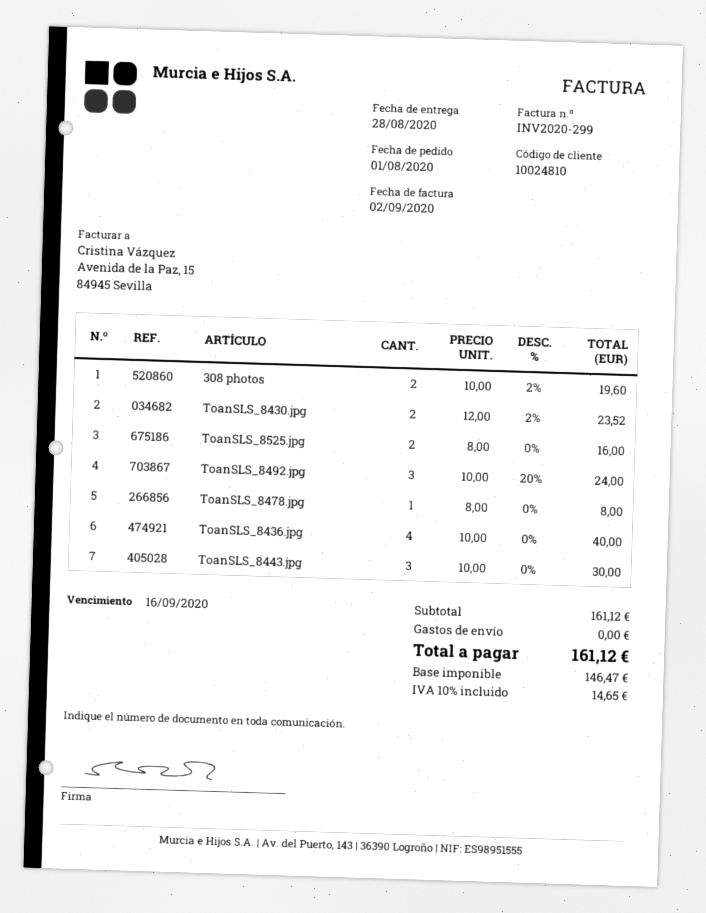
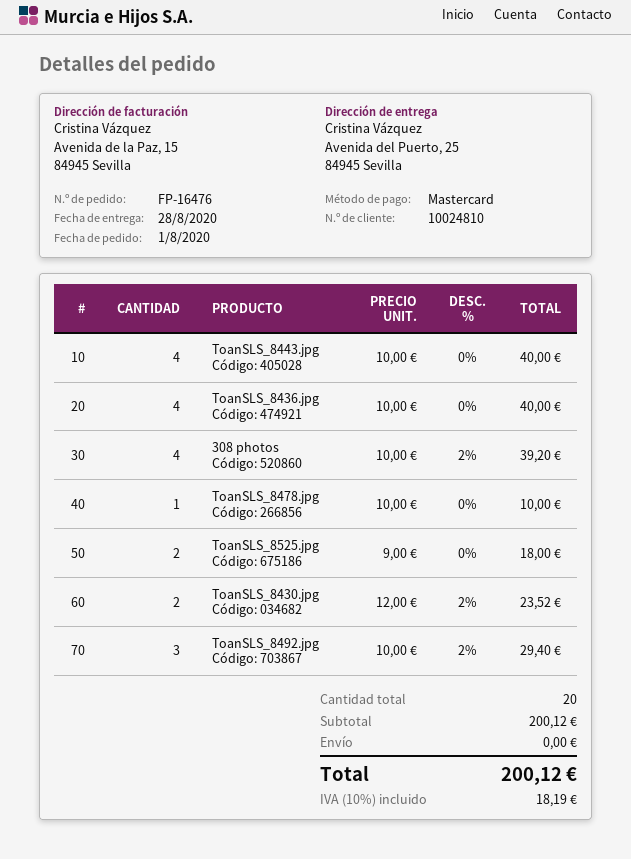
308 photos: 2 x 10.00 - 2% = 19.60 -> 4 x 10.00 - 2% = 39.20
ToanSLS_8525.jpg: 2 x 8.00 = 16.00 -> 2 x 9.00 = 18.00
ToanSLS_8492.jpg: 3 x 10.00 - 20% = 24.00 -> 3 x 10.00 - 2% = 29.40
ToanSLS_8478.jpg: 1 x 8.00 = 8.00 -> 1 x 10.00 = 10.00
ToanSLS_8443.jpg: 3 x 10.00 = 30.00 -> 4 x 10.00 = 40.00
subtotal: 161.12 -> 200.12
tax: 10% = 14.65 -> 10% = 18.19
total: 161.12 -> 200.12

